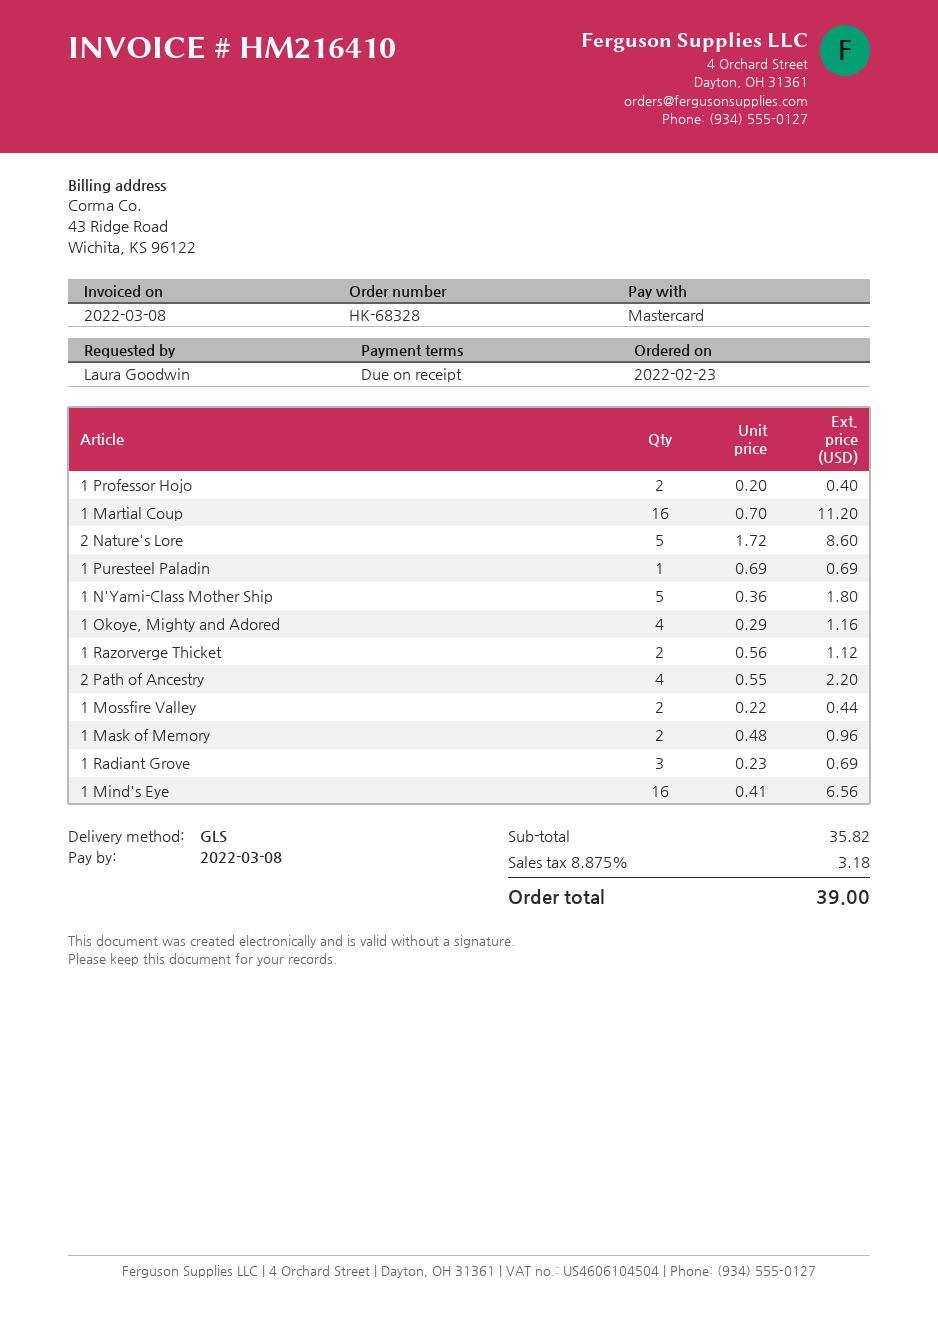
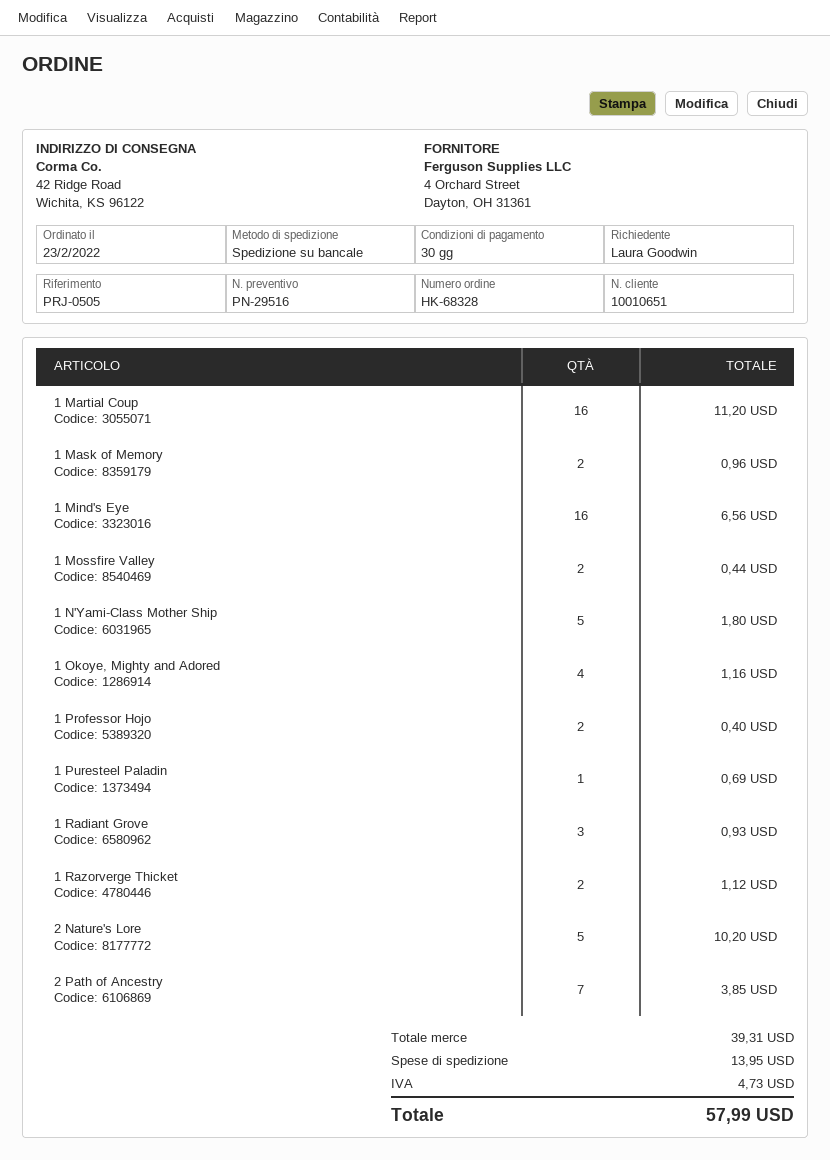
payment terms: on receipt -> 30 days
shipping method: GLS -> pallet freight
2 Nature's Lore: 5 for 8.60 -> 5 for 10.20
2 Path of Ancestry: 4 for 2.20 -> 7 for 3.85
1 Radiant Grove: 3 for 0.69 -> 3 for 0.93
subtotal: 35.82 -> 39.31
shipping: none -> 13.95
tax: 3.18 -> 4.73
total: 39.00 -> 57.99

